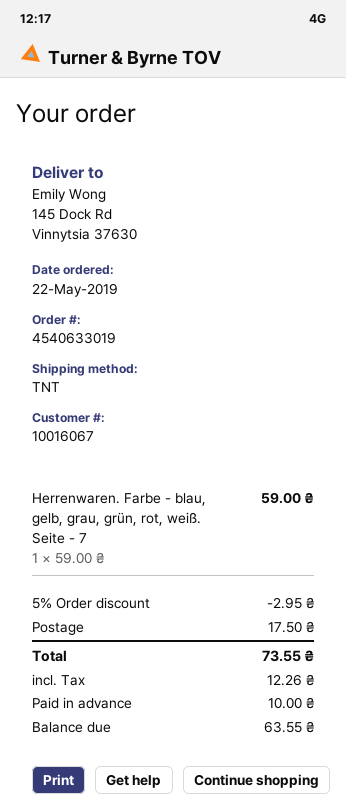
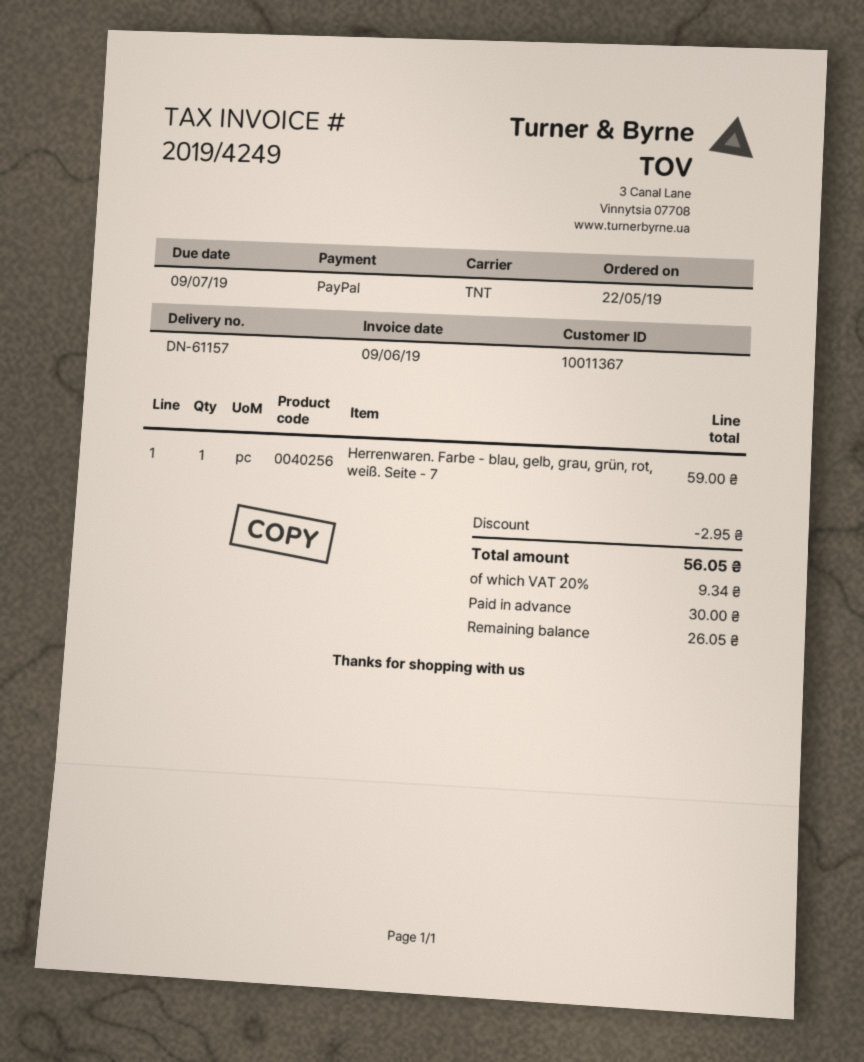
customer number: 10016067 -> 10011367
shipping: 17.50 -> none
tax: 12.26 -> 9.34
total: 73.55 -> 56.05
deposit: 10.00 -> 30.00
balance: 63.55 -> 26.05

